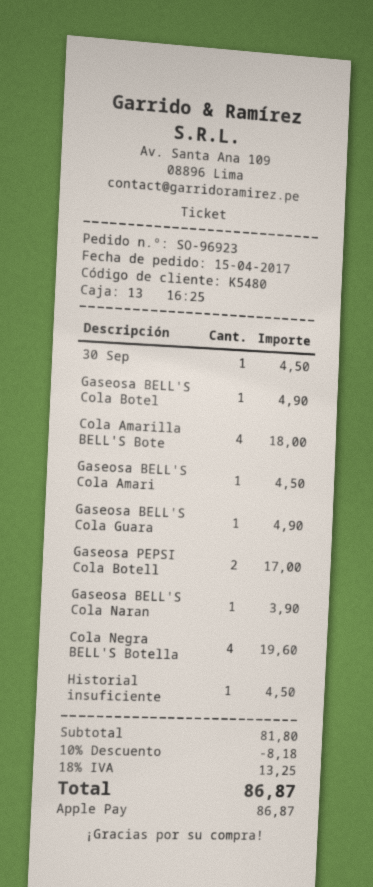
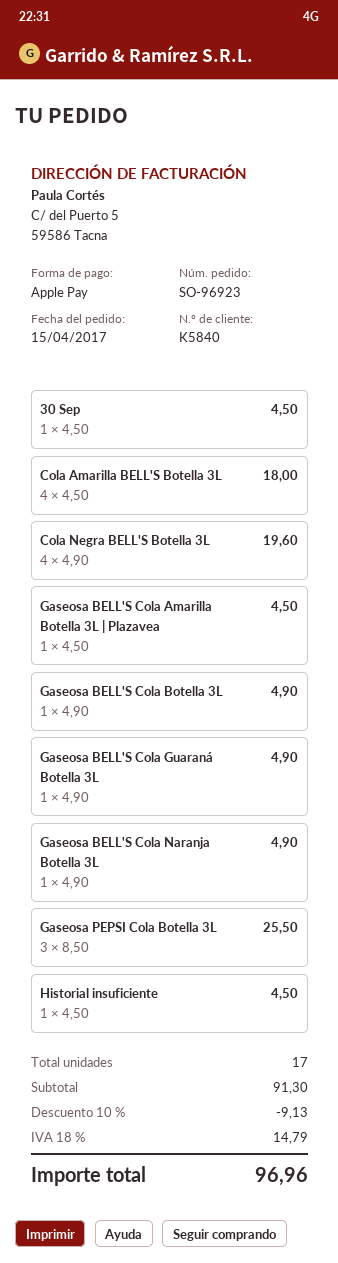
customer number: K5480 -> K5840
Gaseosa PEPSI Cola Botell: 2 for 17.00 -> 3 for 25.50
Gaseosa BELL'S Cola Naran: 1 for 3.90 -> 1 for 4.90
subtotal: 81.80 -> 91.30
discount: 10% = 8.18 -> 10% = 9.13
tax: 18% = 13.25 -> 18% = 14.79
total: 86.87 -> 96.96

